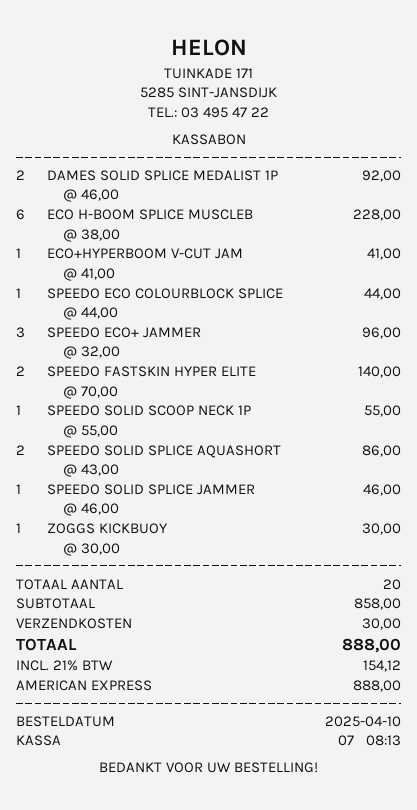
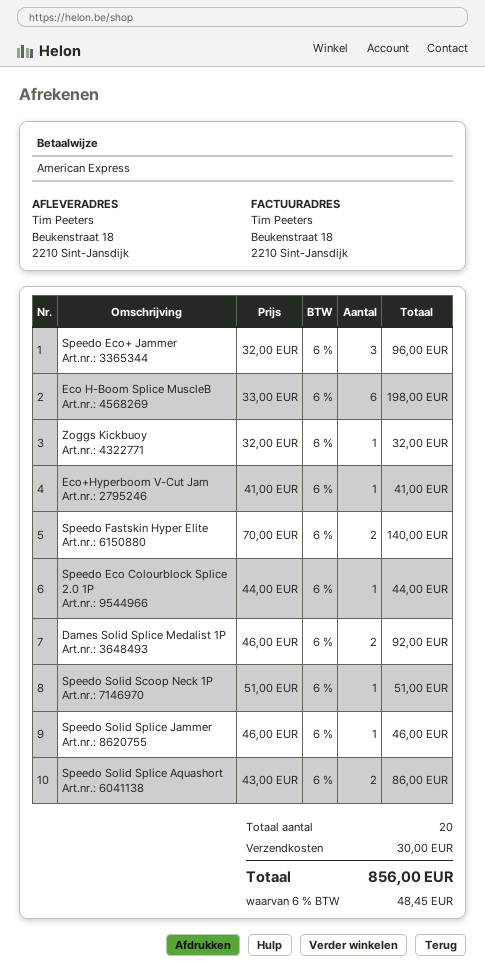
ECO H-BOOM SPLICE MUSCLEB: 6 x 38.00 = 228.00 -> 6 x 33.00 = 198.00
SPEEDO SOLID SCOOP NECK 1P: 1 x 55.00 = 55.00 -> 1 x 51.00 = 51.00
ZOGGS KICKBUOY: 1 x 30.00 = 30.00 -> 1 x 32.00 = 32.00
tax: 21% = 154.12 -> 6% = 48.45
total: 888.00 -> 856.00

